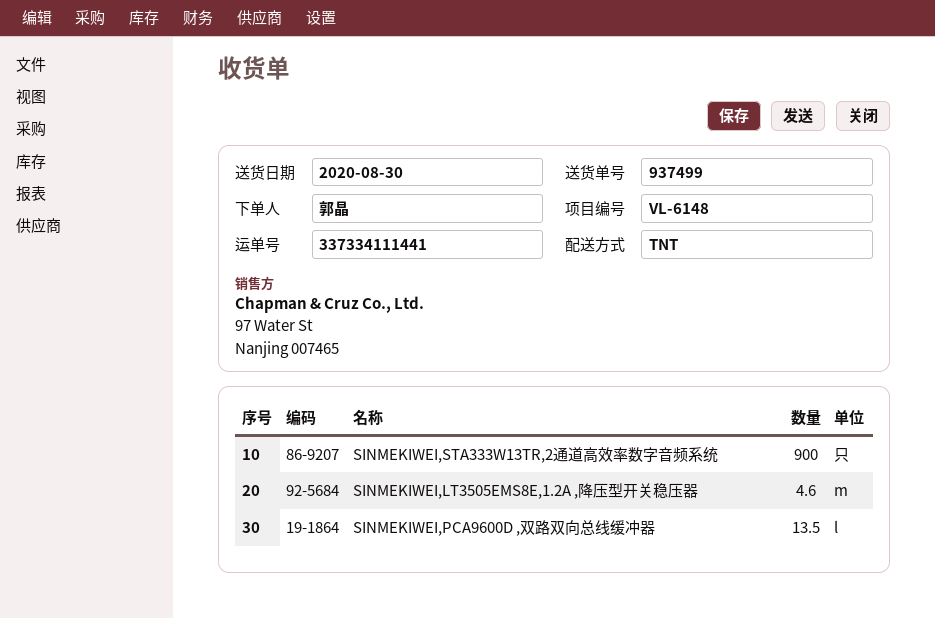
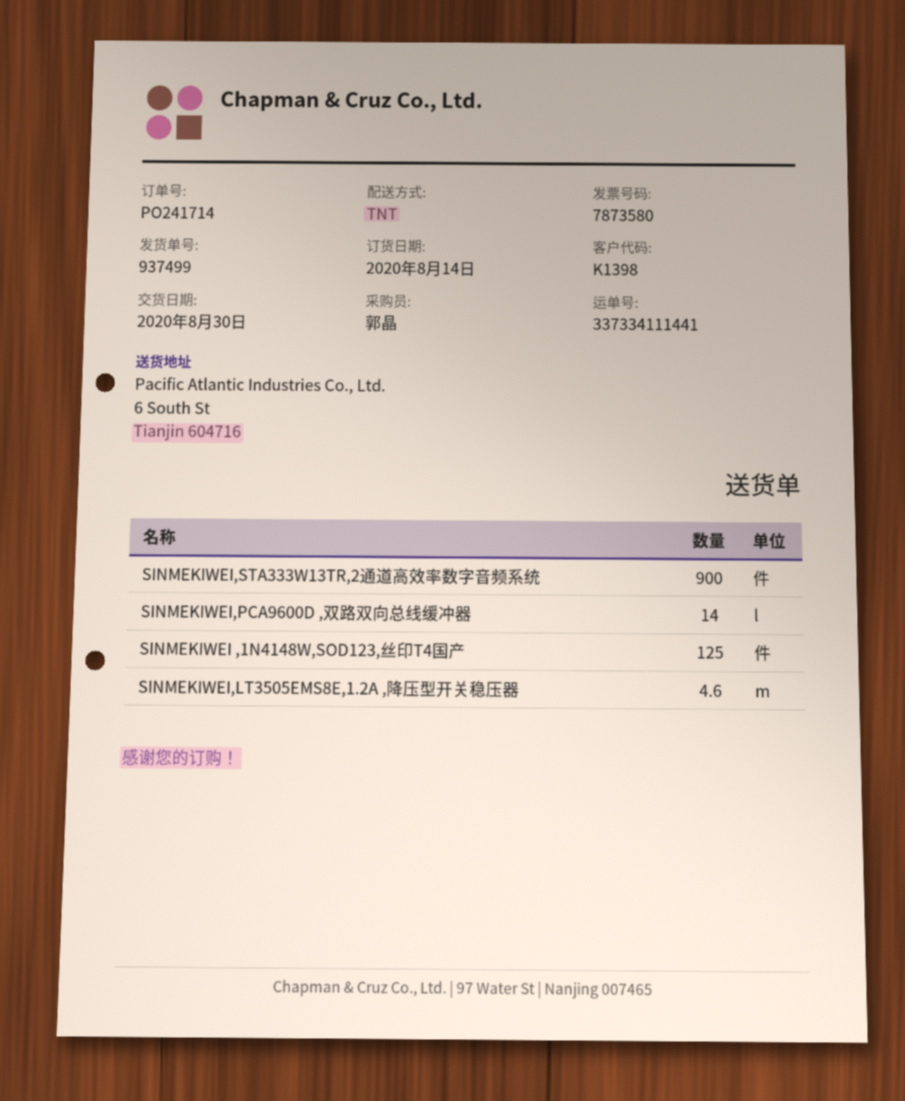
SINMEKIWEI,PCA9600D ,双路双向总线缓冲器: 13.5 -> 14
SINMEKIWEI ,1N4148W,SOD123,丝印T4国产: none -> 125

